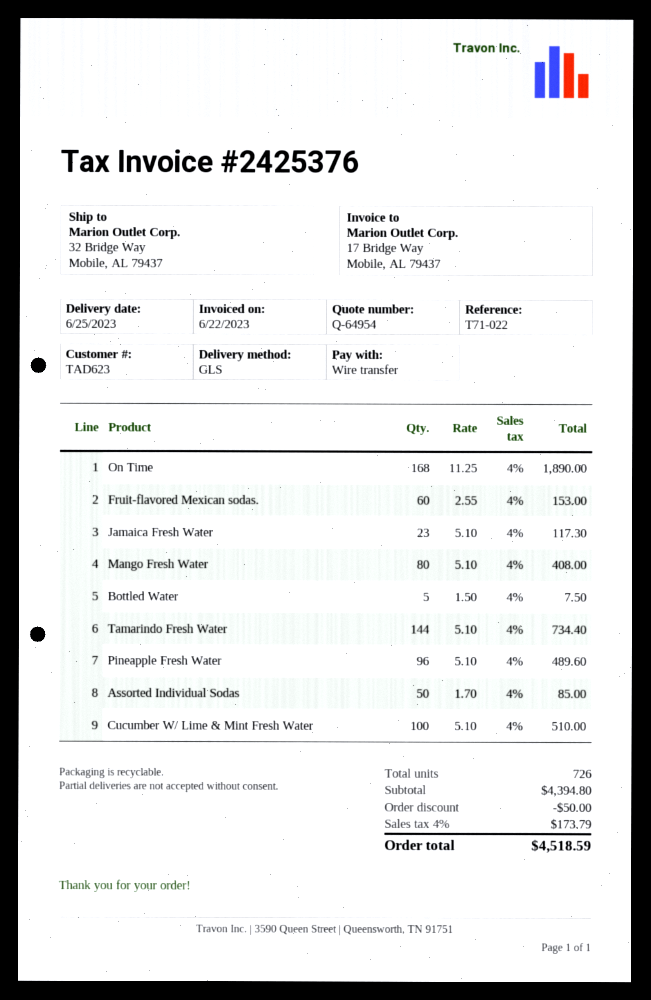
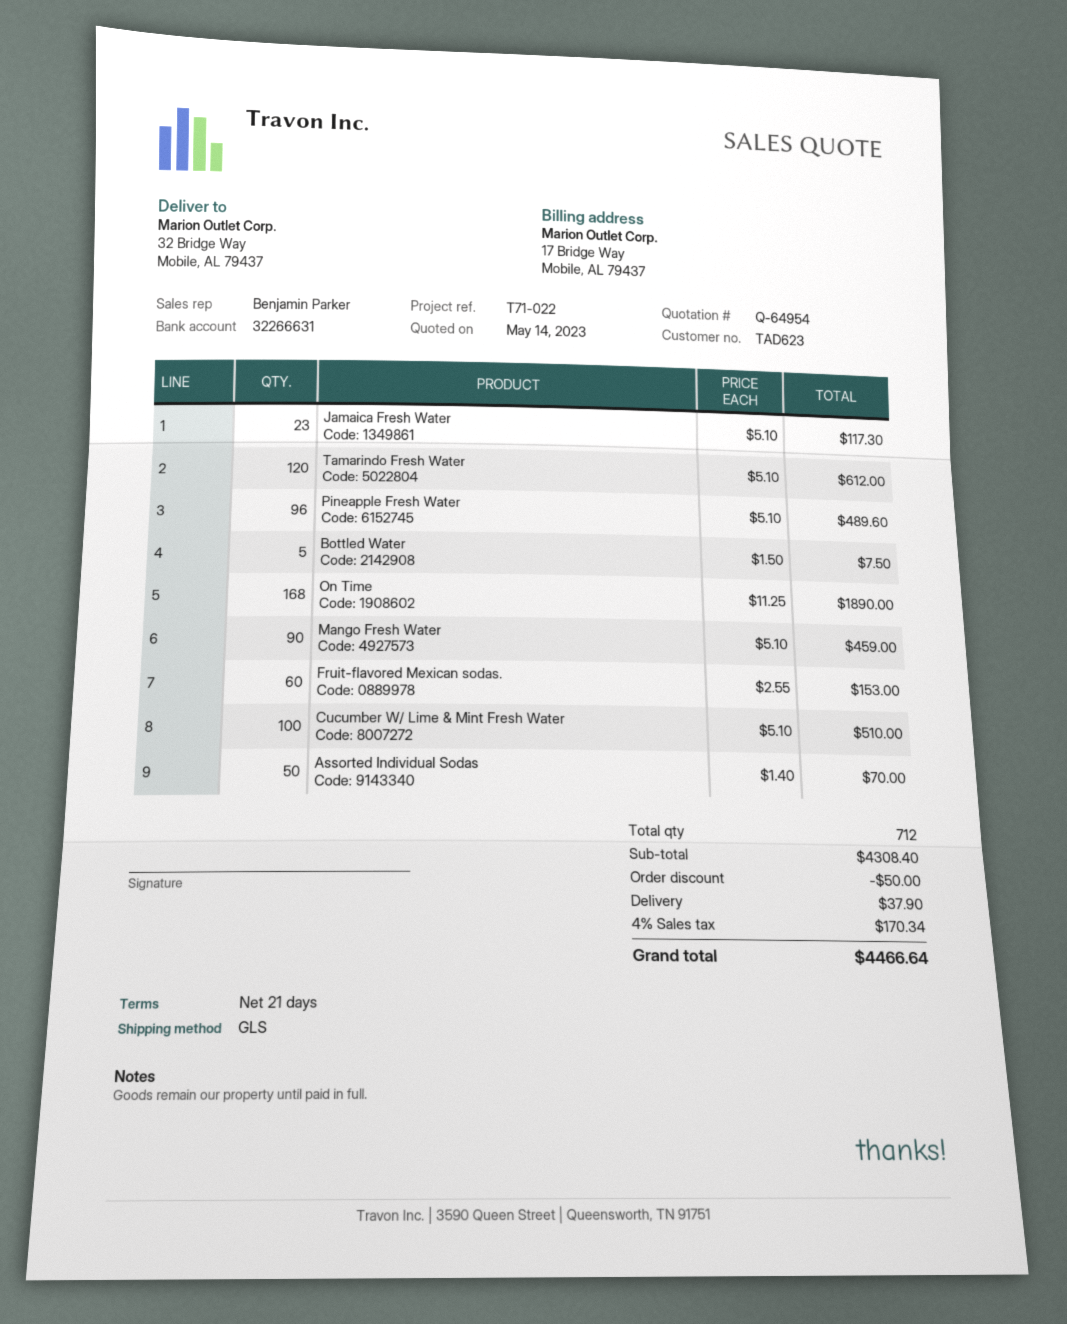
Mango Fresh Water: 80 x 5.10 = 408.00 -> 90 x 5.10 = 459.00
Tamarindo Fresh Water: 144 x 5.10 = 734.40 -> 120 x 5.10 = 612.00
Assorted Individual Sodas: 50 x 1.70 = 85.00 -> 50 x 1.40 = 70.00
total quantity: 726 -> 712
subtotal: 4394.80 -> 4308.40
shipping: none -> 37.90
tax: 4% = 173.79 -> 4% = 170.34
total: 4518.59 -> 4466.64

